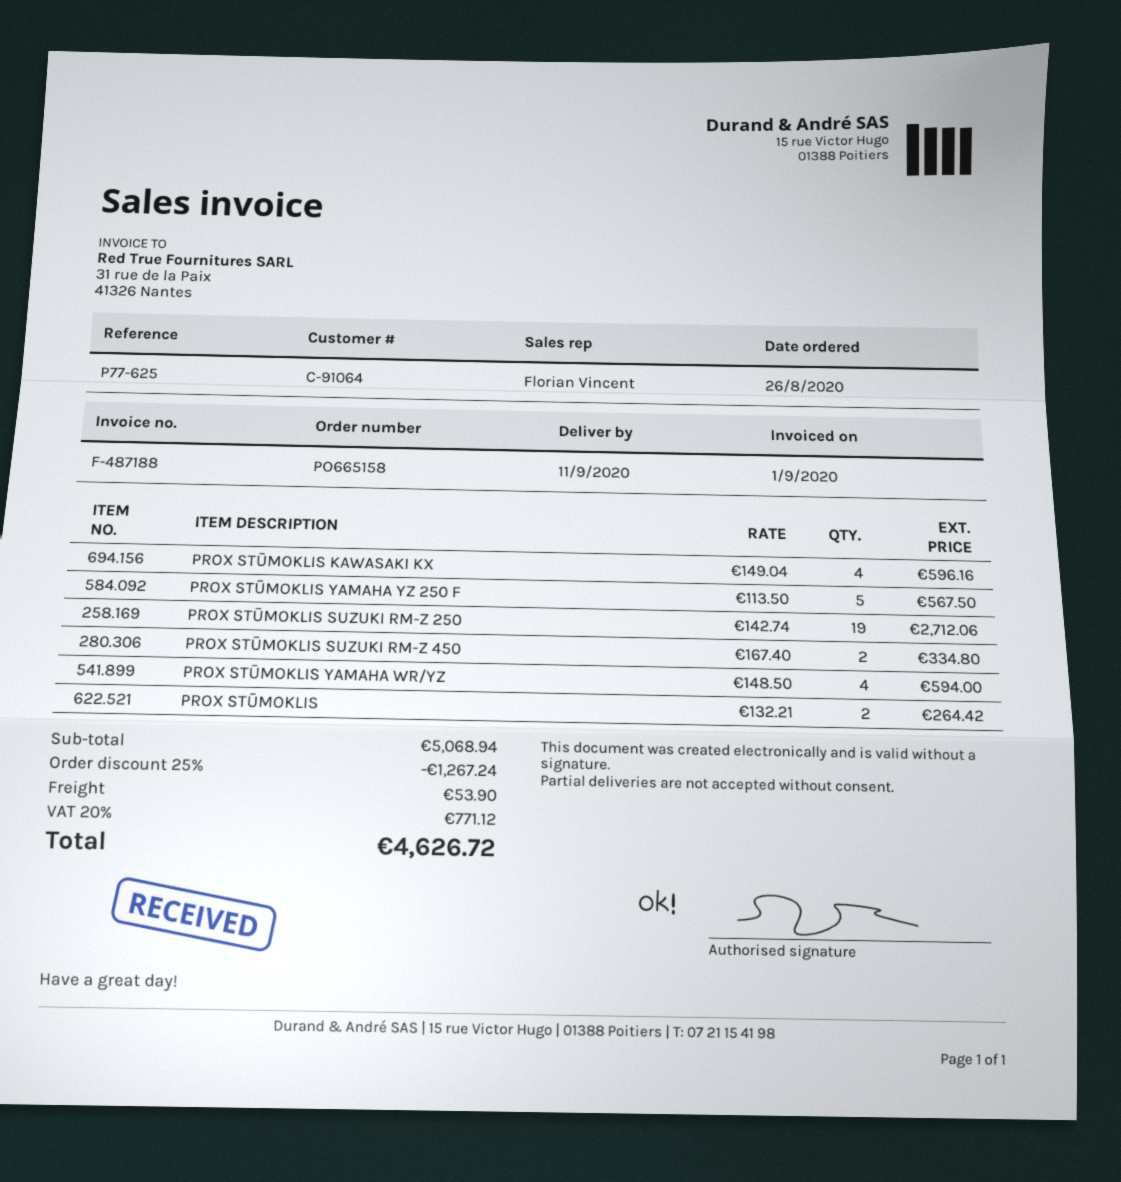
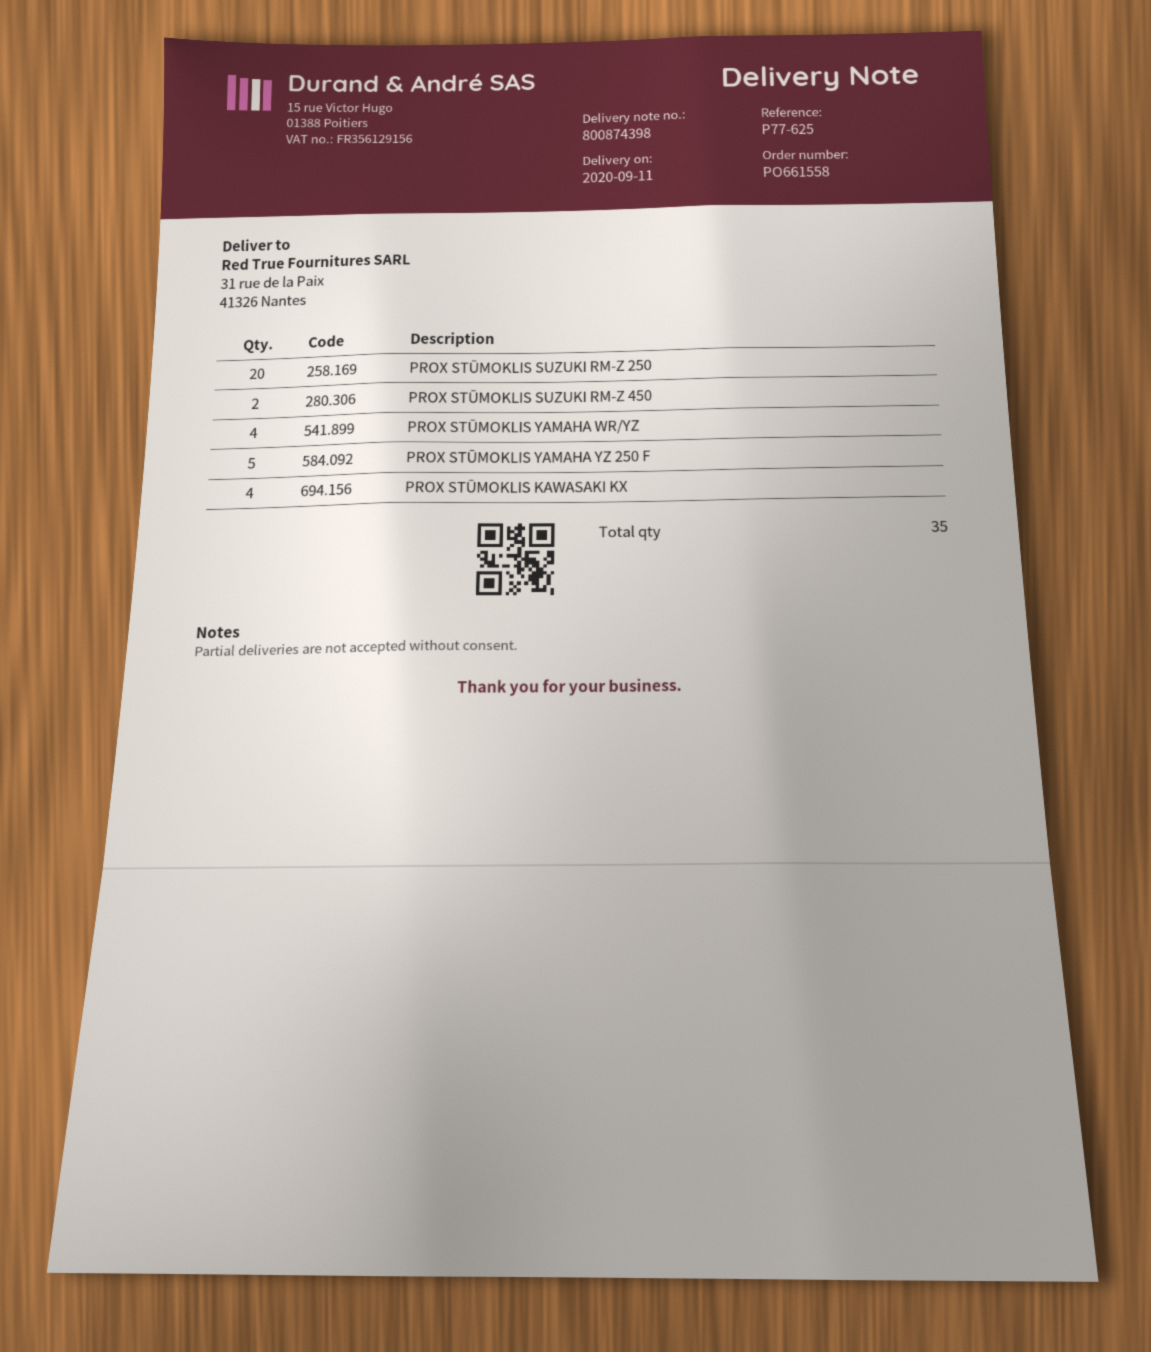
order number: PO665158 -> PO661558
PROX STŪMOKLIS SUZUKI RM-Z 250: 19 -> 20
PROX STŪMOKLIS: 2 -> none

